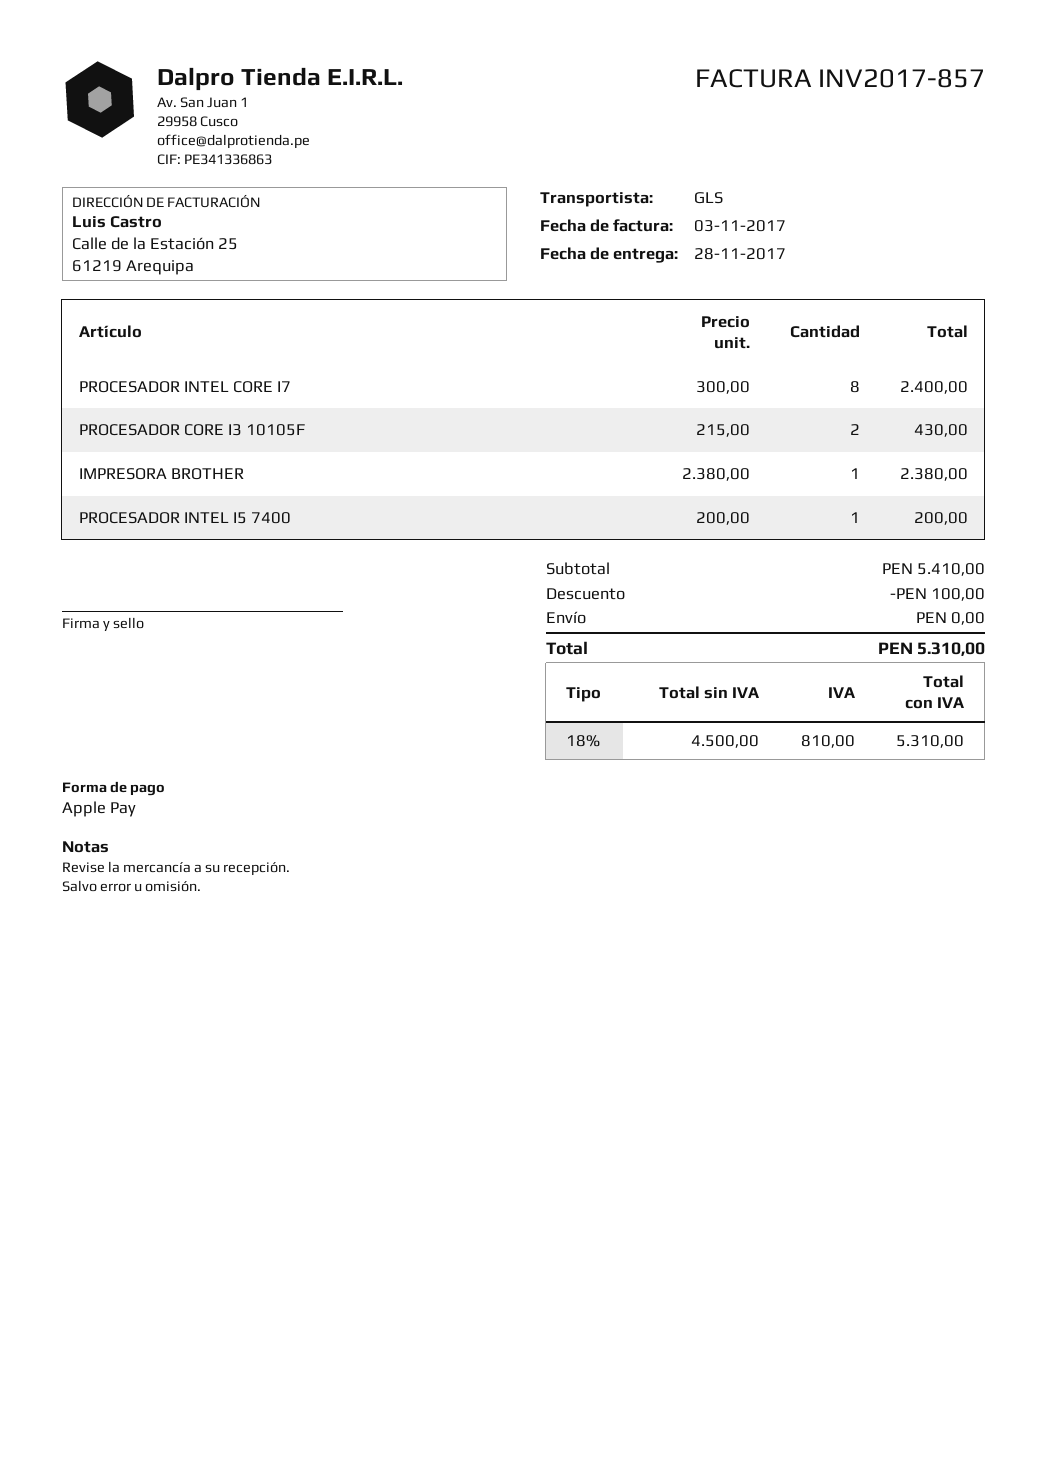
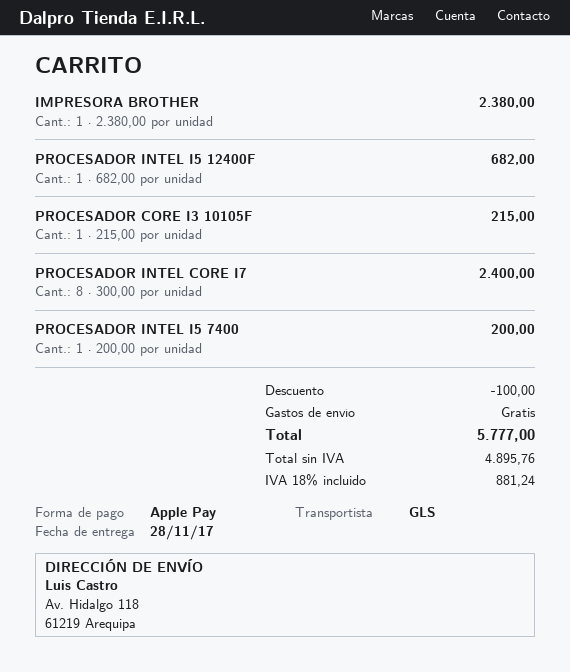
PROCESADOR CORE I3 10105F: 2 x 215.00 = 430.00 -> 1 x 215.00 = 215.00
PROCESADOR INTEL I5 12400F: none -> 1 x 682.00 = 682.00
net: 4500.00 -> 4895.76
tax: 18% = 810.00 -> 18% = 881.24
total: 5310.00 -> 5777.00

